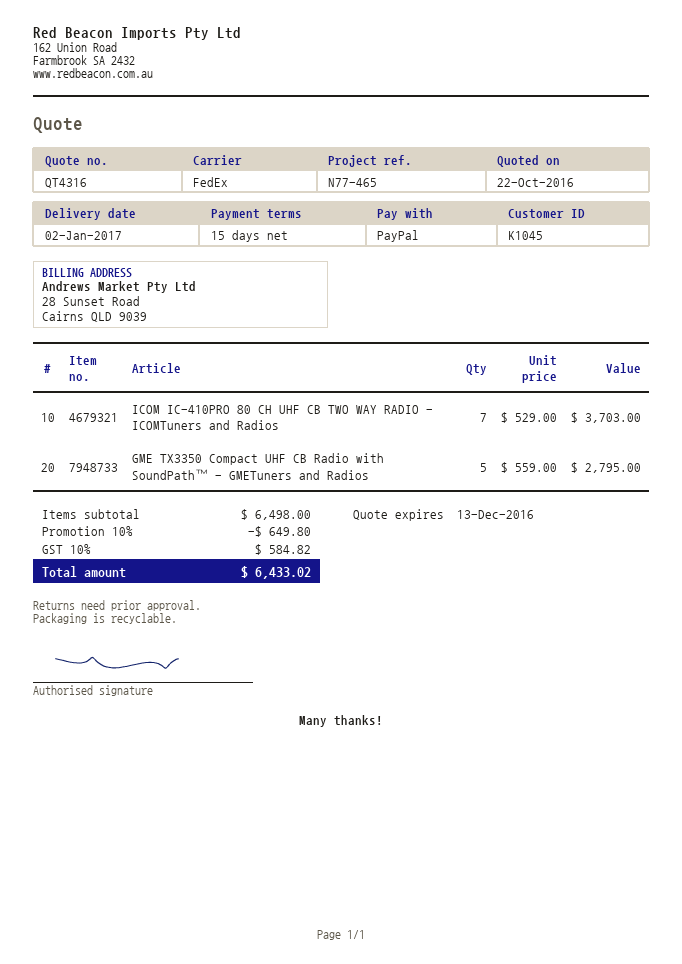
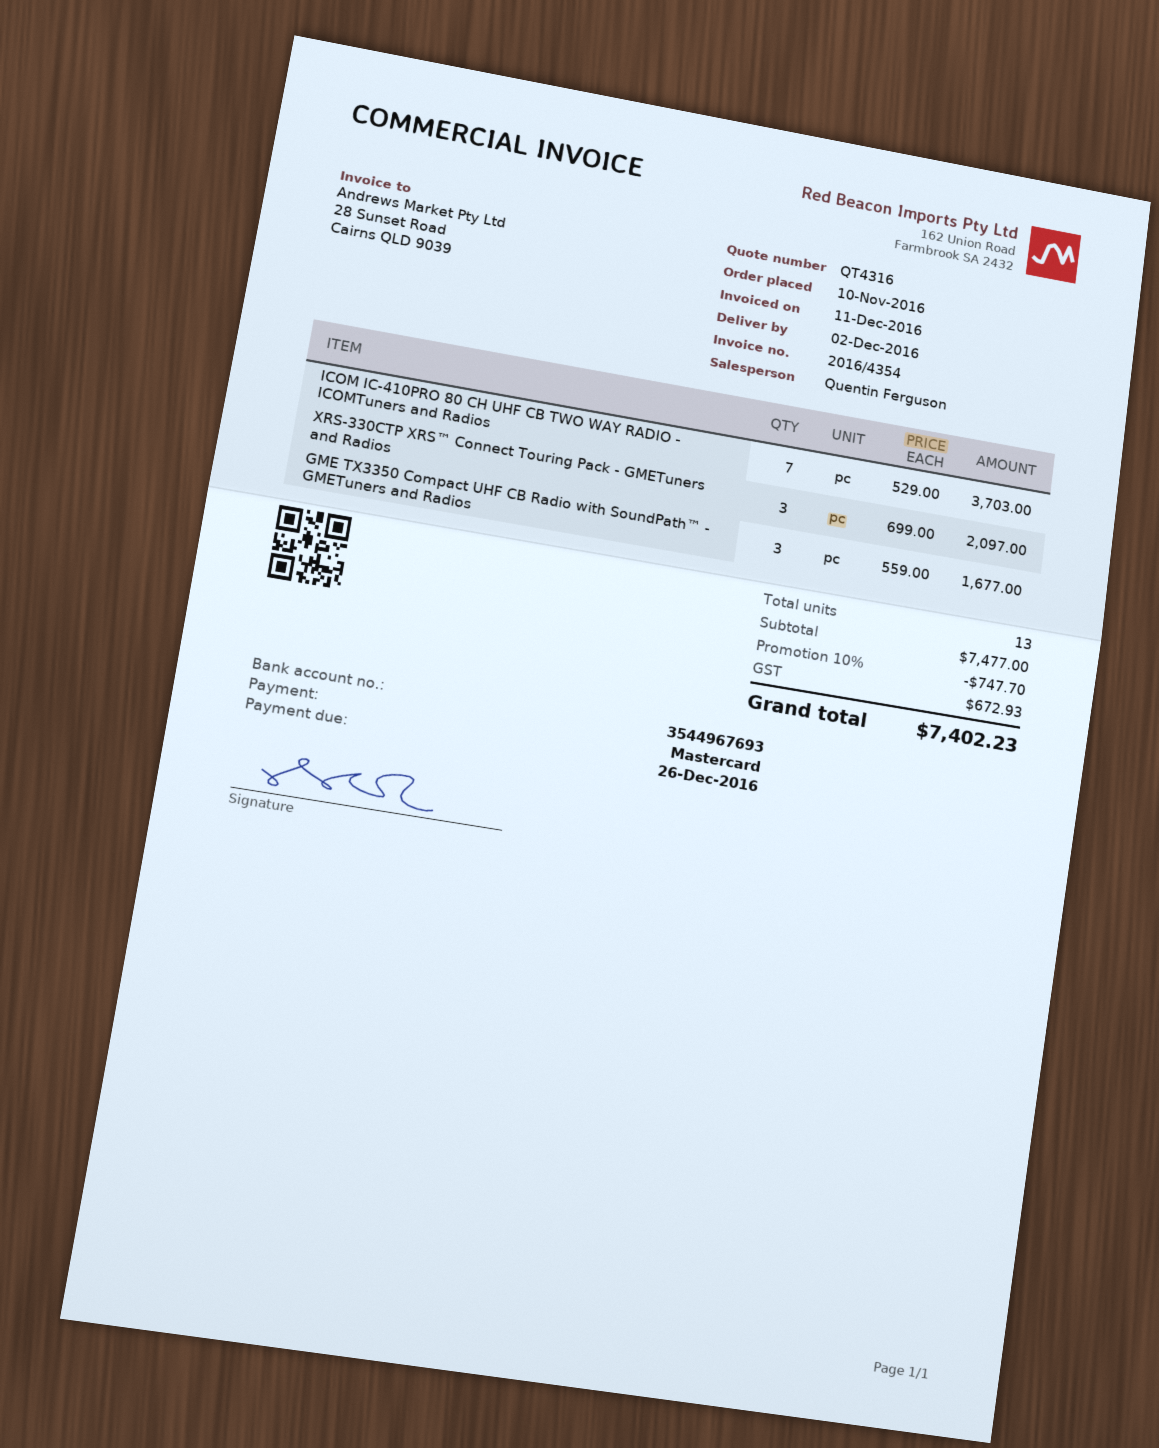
delivery date: 2017-01-02 -> 2016-12-02
payment method: PayPal -> Mastercard
GME TX3350 Compact UHF CB Radio with SoundPath™ - GMETuners and Radios: 5 x 559.00 = 2795.00 -> 3 x 559.00 = 1677.00
XRS-330CTP XRS™ Connect Touring Pack - GMETuners and Radios: none -> 3 x 699.00 = 2097.00
subtotal: 6498.00 -> 7477.00
discount: 10% = 649.80 -> 10% = 747.70
tax: 584.82 -> 672.93
total: 6433.02 -> 7402.23

